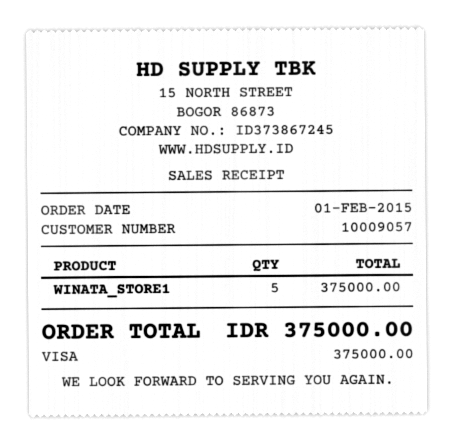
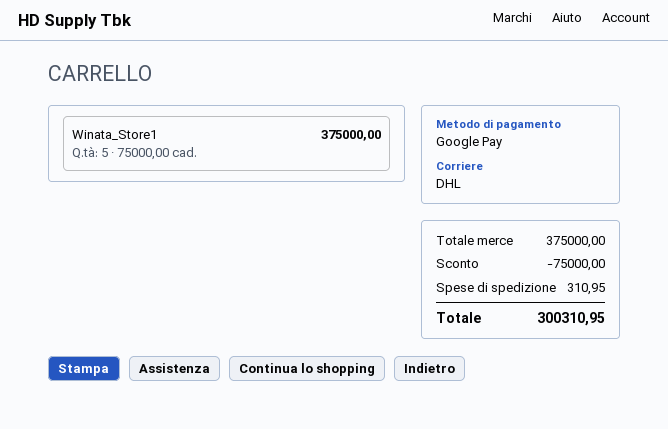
payment method: Visa -> Google Pay
discount: none -> 75000.00
shipping: none -> 310.95
total: 375000.00 -> 300310.95

